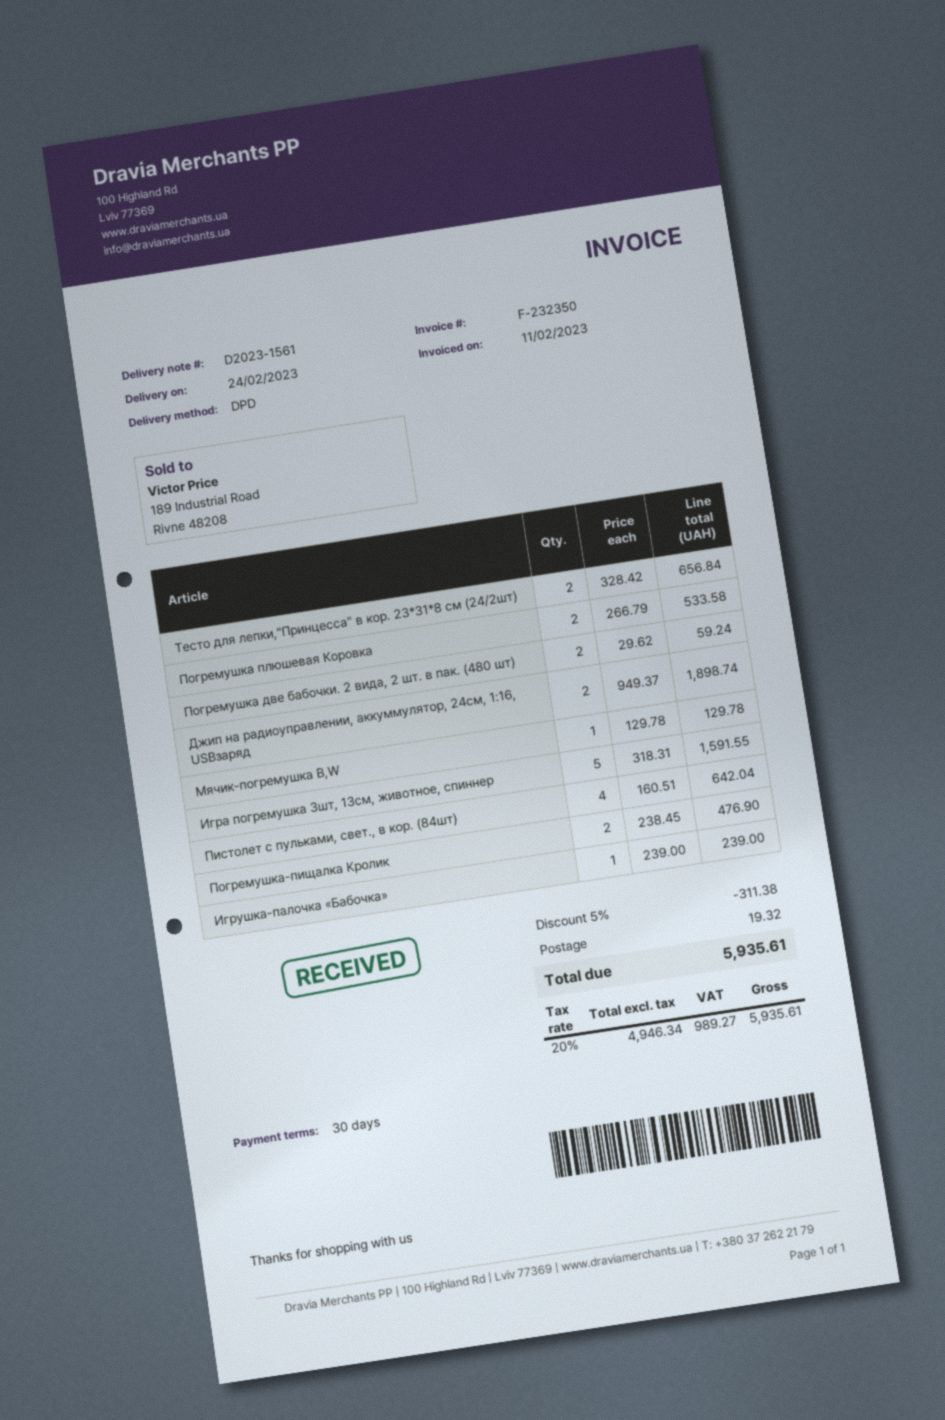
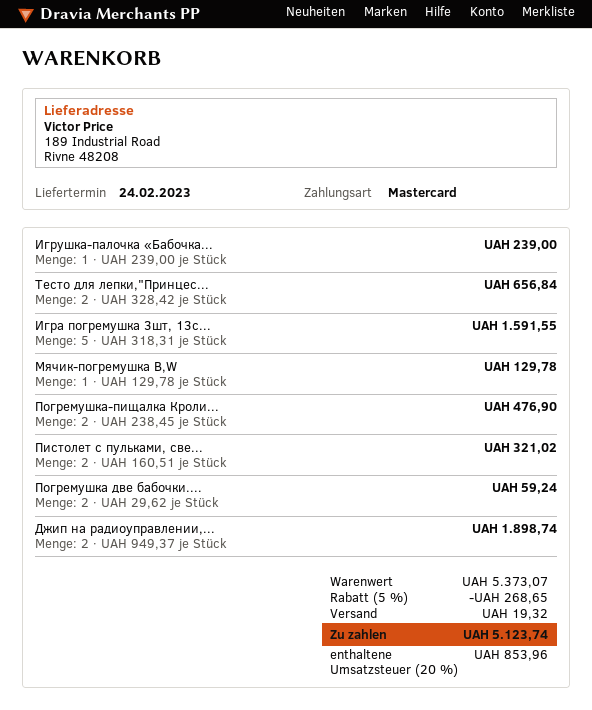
Погремушка плюшевая Коровка: 2 x 266.79 = 533.58 -> none
Пистолет с пульками, свет., в кор. (84шт): 4 x 160.51 = 642.04 -> 2 x 160.51 = 321.02
discount: 5% = 311.38 -> 5% = 268.65
tax: 20% = 989.27 -> 20% = 853.96
total: 5935.61 -> 5123.74

